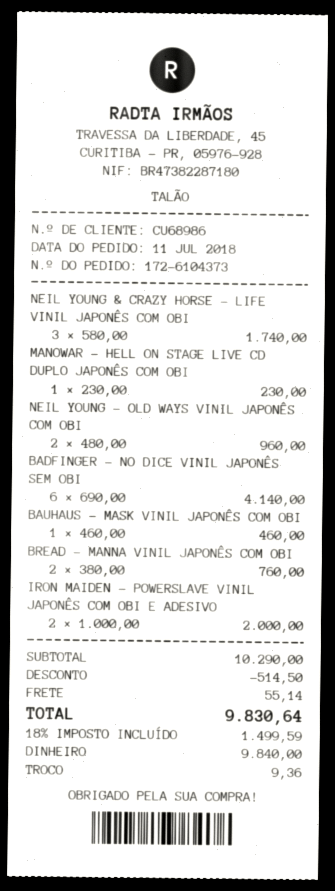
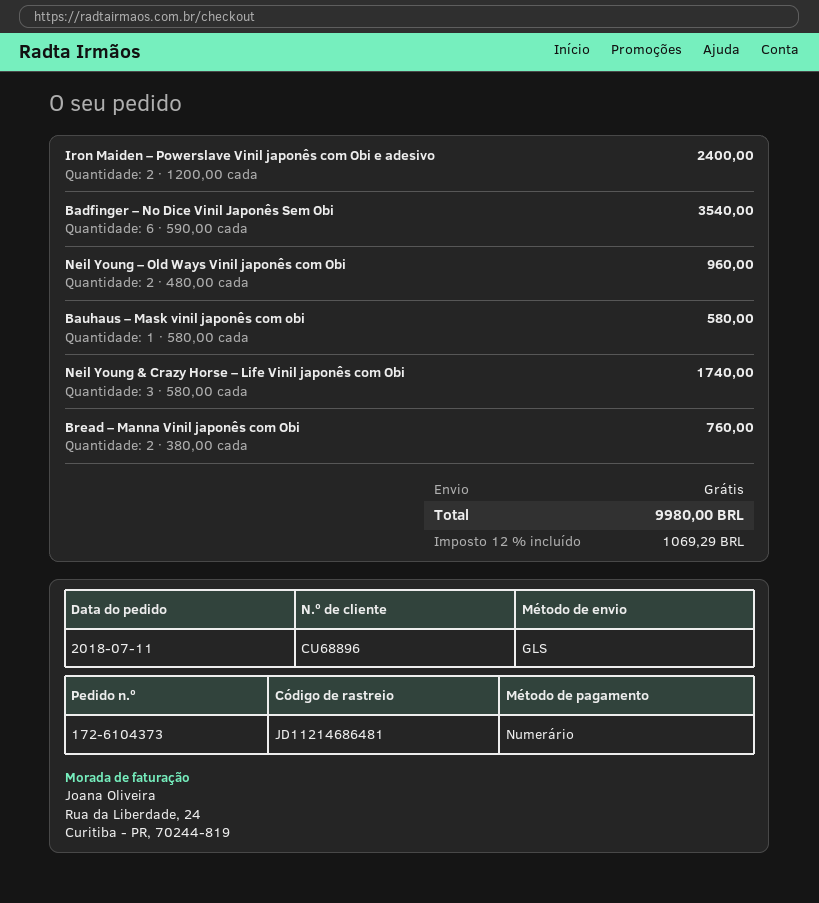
customer number: CU68986 -> CU68896
MANOWAR – HELL ON STAGE LIVE CD DUPLO JAPONÊS COM OBI: 1 x 230.00 = 230.00 -> none
BADFINGER – NO DICE VINIL JAPONÊS SEM OBI: 6 x 690.00 = 4140.00 -> 6 x 590.00 = 3540.00
BAUHAUS – MASK VINIL JAPONÊS COM OBI: 1 x 460.00 = 460.00 -> 1 x 580.00 = 580.00
IRON MAIDEN – POWERSLAVE VINIL JAPONÊS COM OBI E ADESIVO: 2 x 1000.00 = 2000.00 -> 2 x 1200.00 = 2400.00
discount: 514.50 -> none
shipping: 55.14 -> 0.00
tax: 18% = 1499.59 -> 12% = 1069.29
total: 9830.64 -> 9980.00

